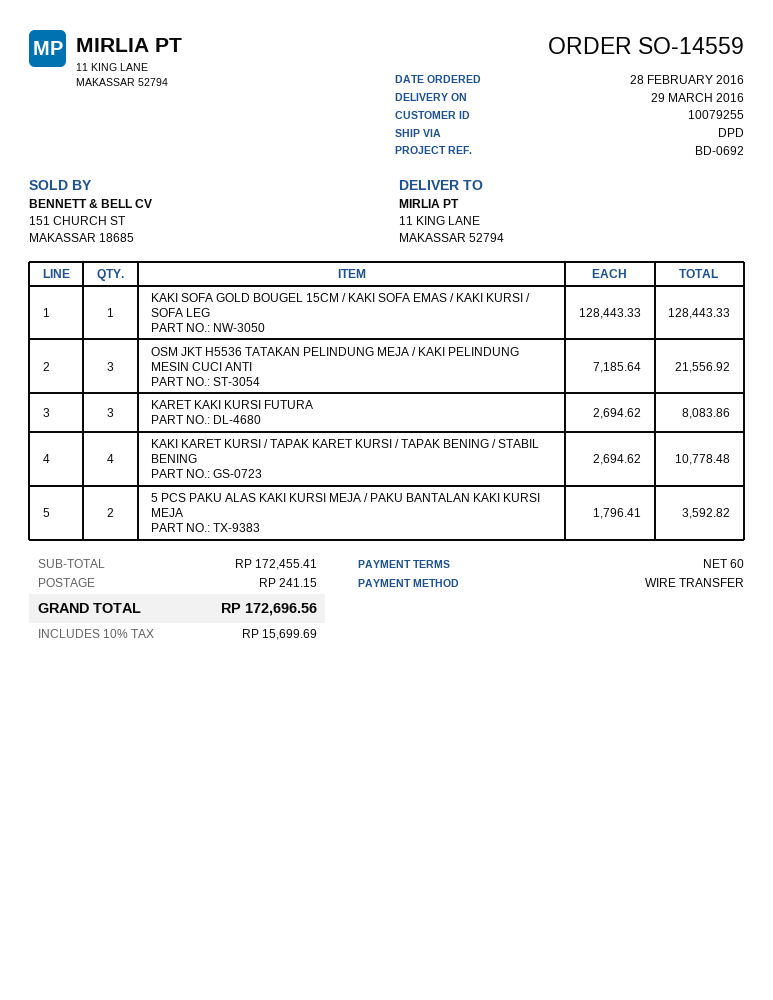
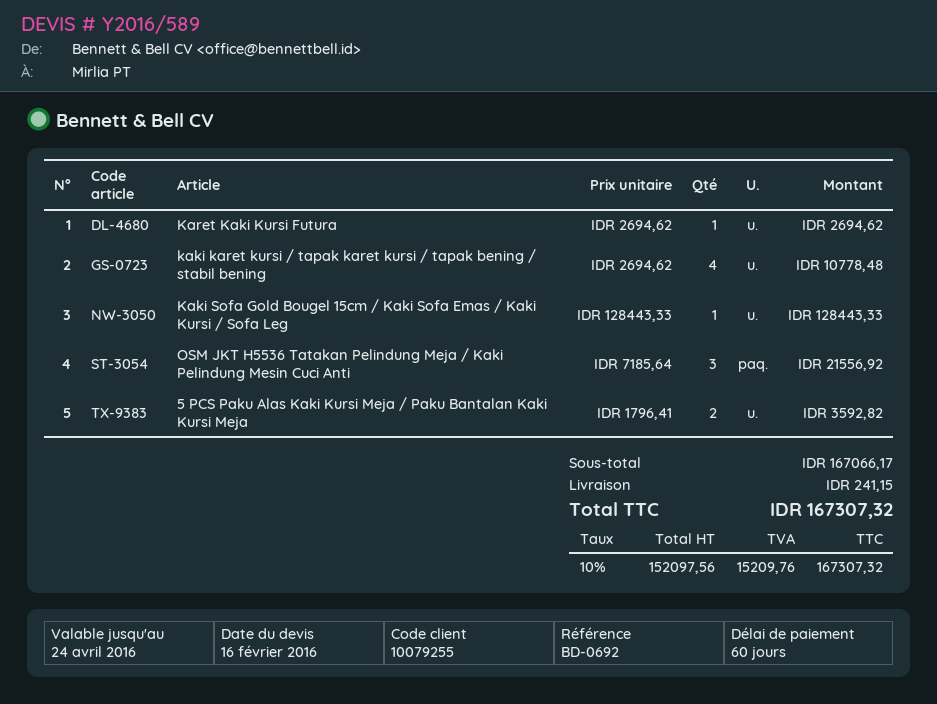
KARET KAKI KURSI FUTURA: 3 x 2694.62 = 8083.86 -> 1 x 2694.62 = 2694.62
subtotal: 172455.41 -> 167066.17
tax: 10% = 15699.69 -> 10% = 15209.76
total: 172696.56 -> 167307.32

